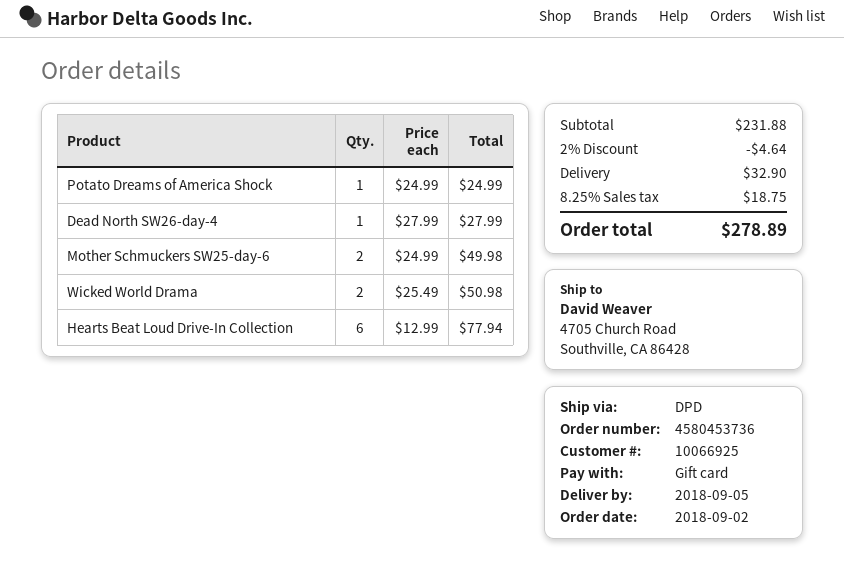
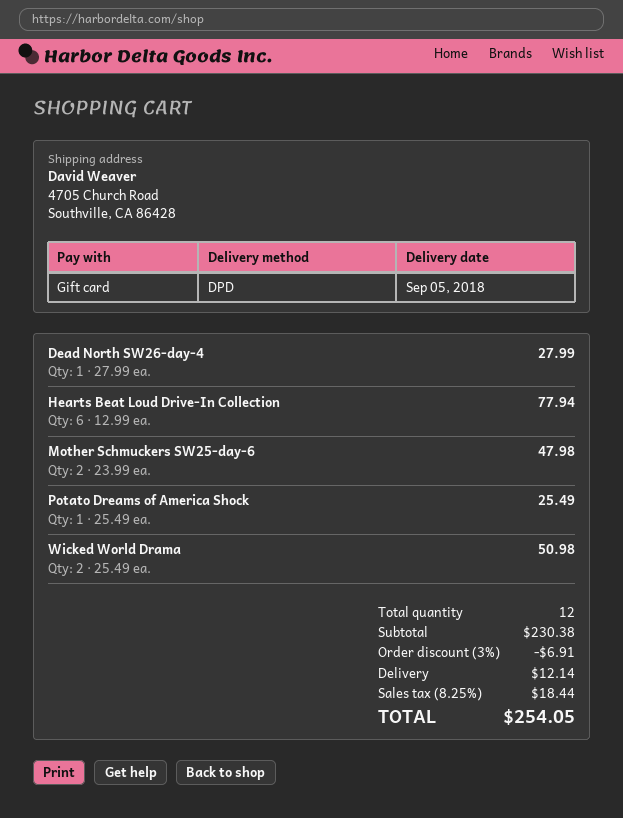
Potato Dreams of America Shock: 1 x 24.99 = 24.99 -> 1 x 25.49 = 25.49
Mother Schmuckers SW25-day-6: 2 x 24.99 = 49.98 -> 2 x 23.99 = 47.98
subtotal: 231.88 -> 230.38
discount: 2% = 4.64 -> 3% = 6.91
shipping: 32.90 -> 12.14
tax: 8.25% = 18.75 -> 8.25% = 18.44
total: 278.89 -> 254.05

